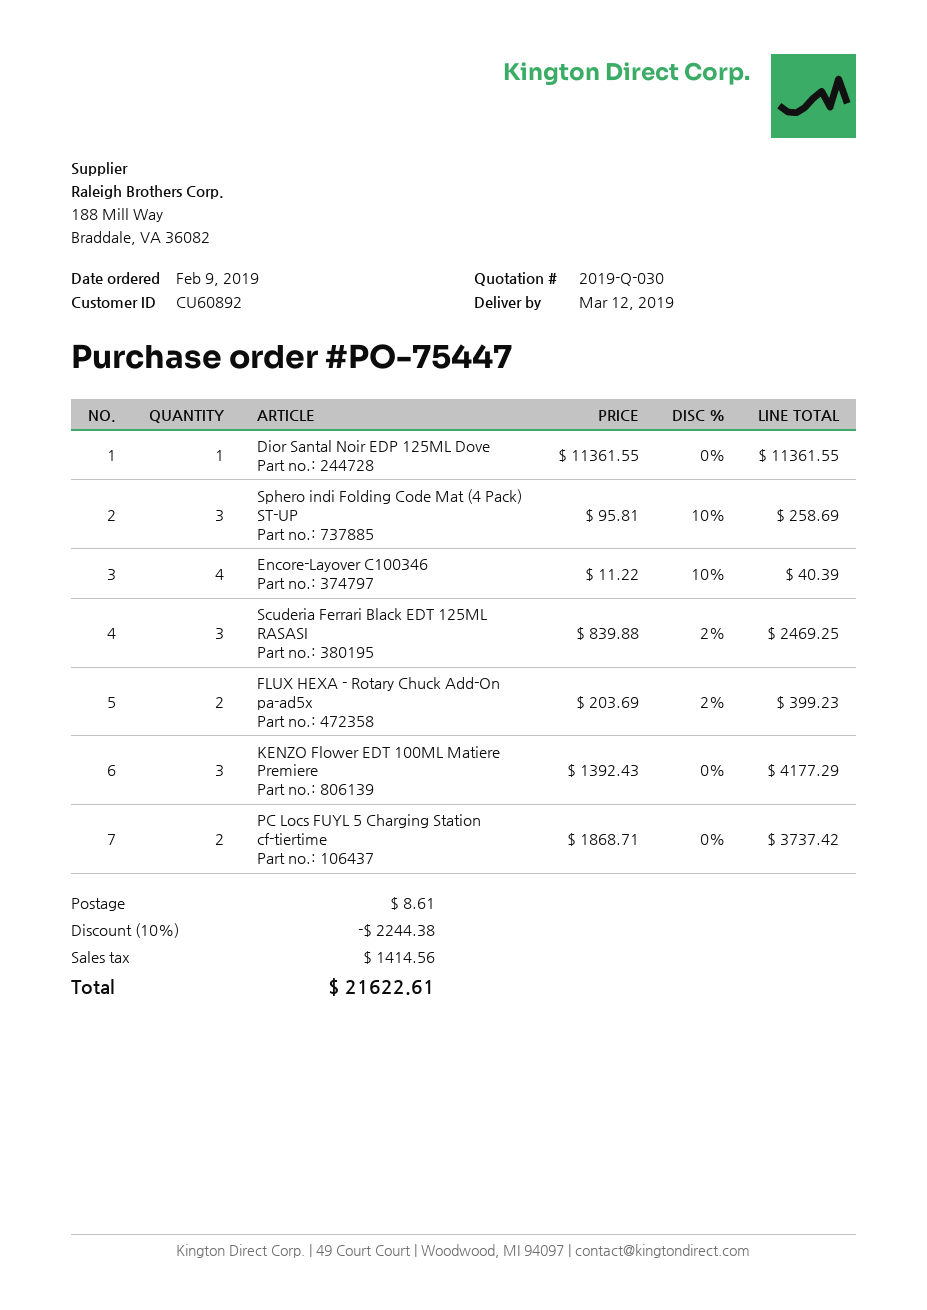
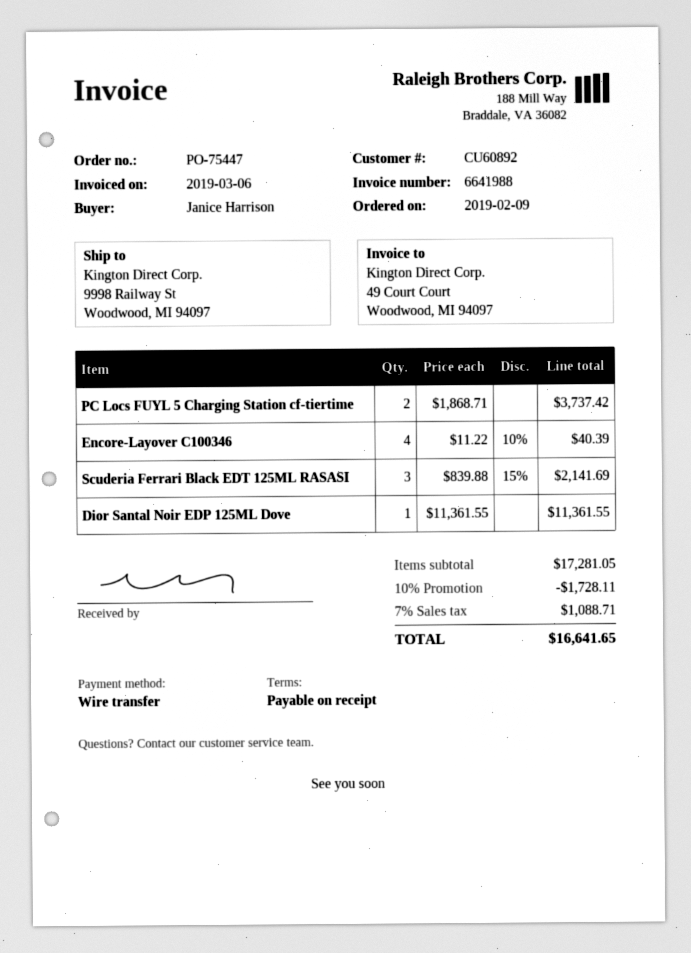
Sphero indi Folding Code Mat (4 Pack) ST-UP: 3 x 95.81 - 10% = 258.69 -> none
Scuderia Ferrari Black EDT 125ML RASASI: 3 x 839.88 - 2% = 2469.25 -> 3 x 839.88 - 15% = 2141.69
FLUX HEXA - Rotary Chuck Add-On pa-ad5x: 2 x 203.69 - 2% = 399.23 -> none
KENZO Flower EDT 100ML Matiere Premiere: 3 x 1392.43 = 4177.29 -> none
discount: 10% = 2244.38 -> 10% = 1728.11
shipping: 8.61 -> none
tax: 1414.56 -> 1088.71
total: 21622.61 -> 16641.65

